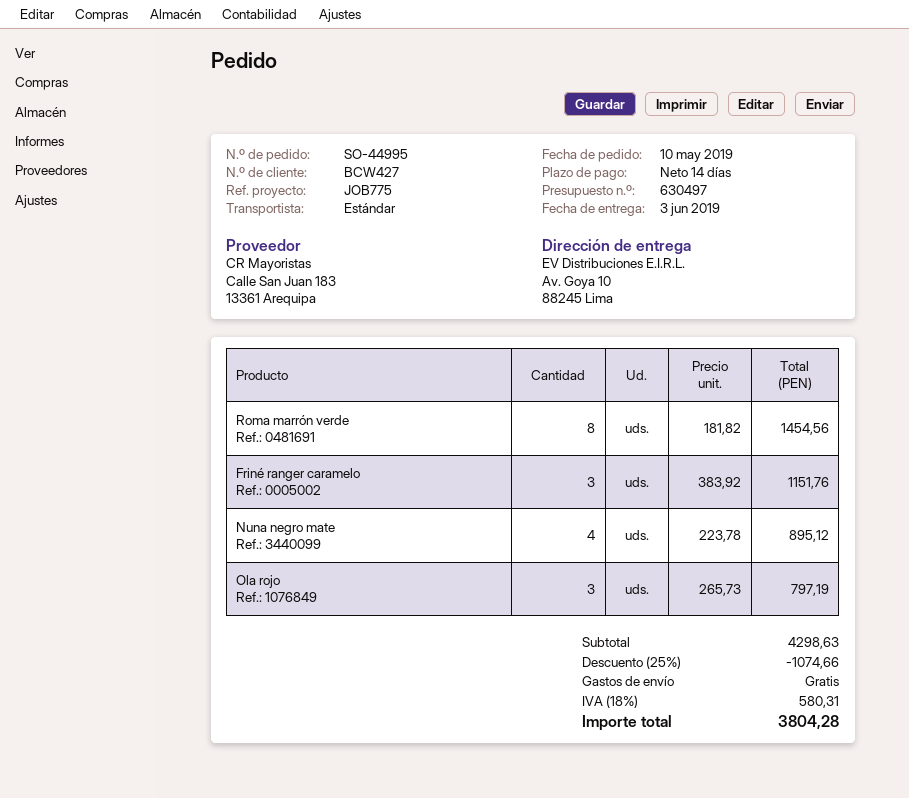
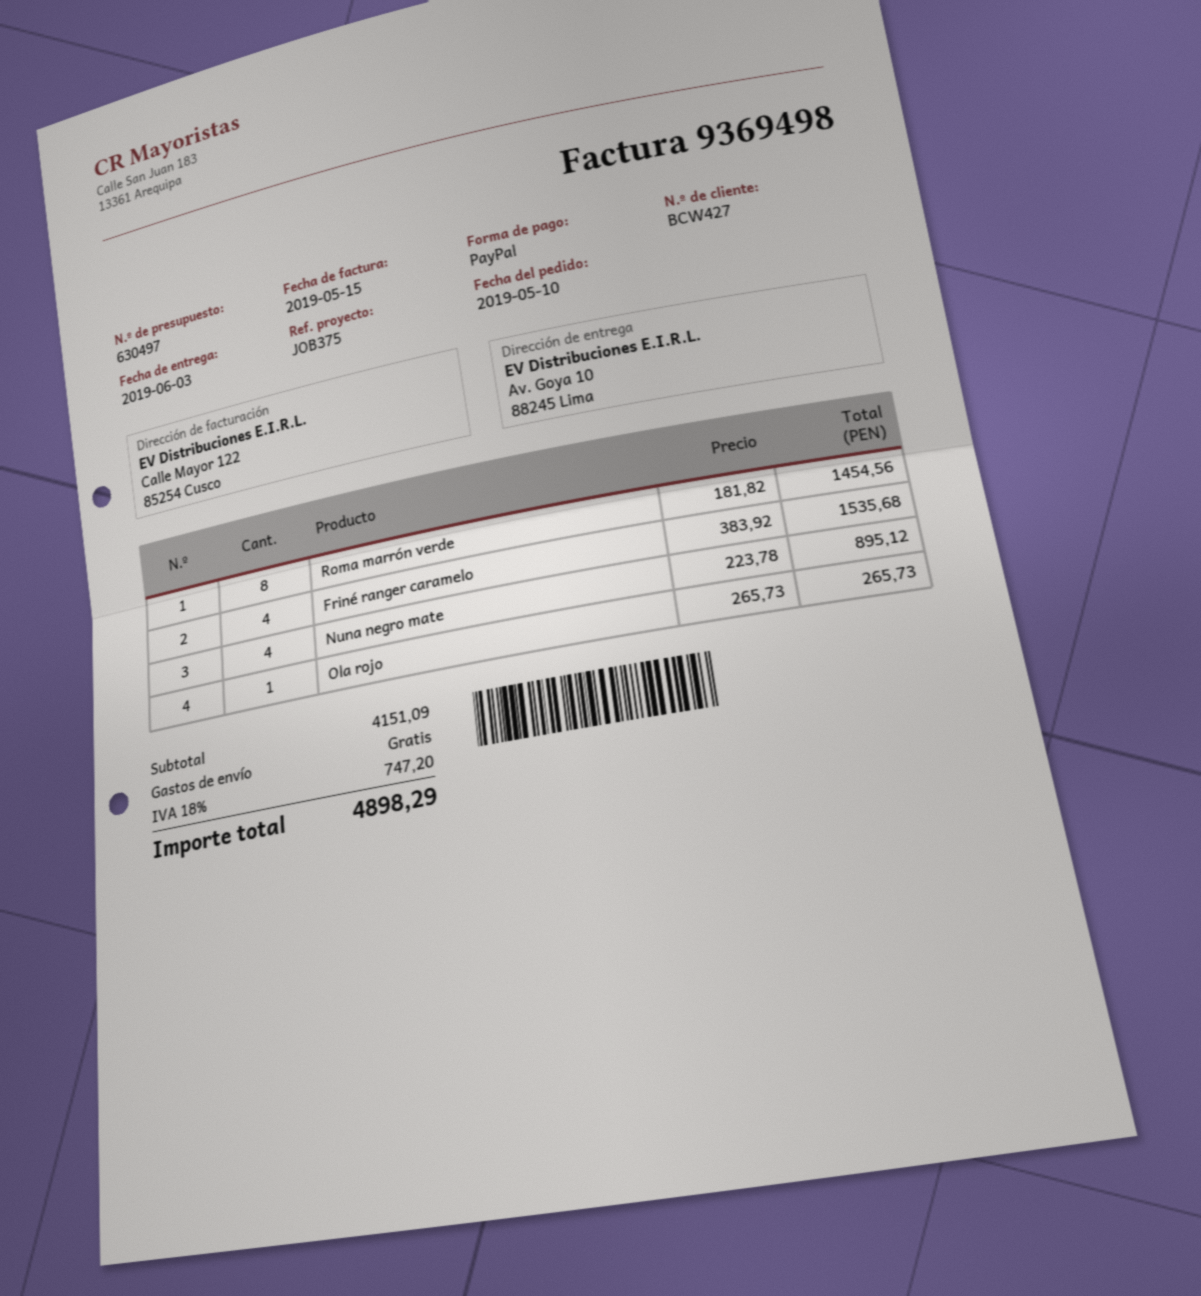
reference: JOB775 -> JOB375
Friné ranger caramelo: 3 x 383.92 = 1151.76 -> 4 x 383.92 = 1535.68
Ola rojo: 3 x 265.73 = 797.19 -> 1 x 265.73 = 265.73
subtotal: 4298.63 -> 4151.09
discount: 25% = 1074.66 -> none
tax: 18% = 580.31 -> 18% = 747.20
total: 3804.28 -> 4898.29

